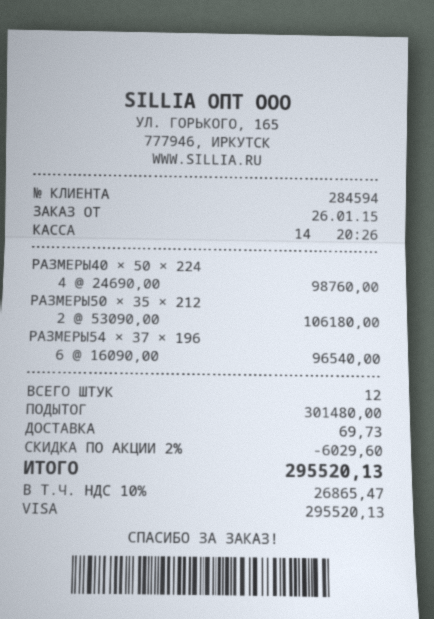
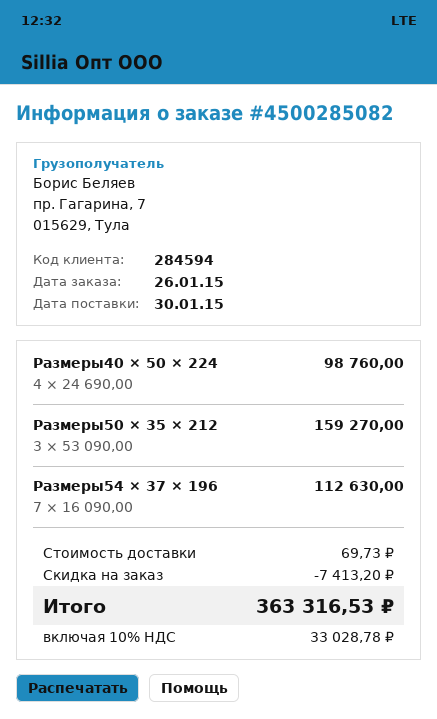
РАЗМЕРЫ50 × 35 × 212: 2 x 53090.00 = 106180.00 -> 3 x 53090.00 = 159270.00
РАЗМЕРЫ54 × 37 × 196: 6 x 16090.00 = 96540.00 -> 7 x 16090.00 = 112630.00
discount: 6029.60 -> 7413.20
tax: 10% = 26865.47 -> 10% = 33028.78
total: 295520.13 -> 363316.53

